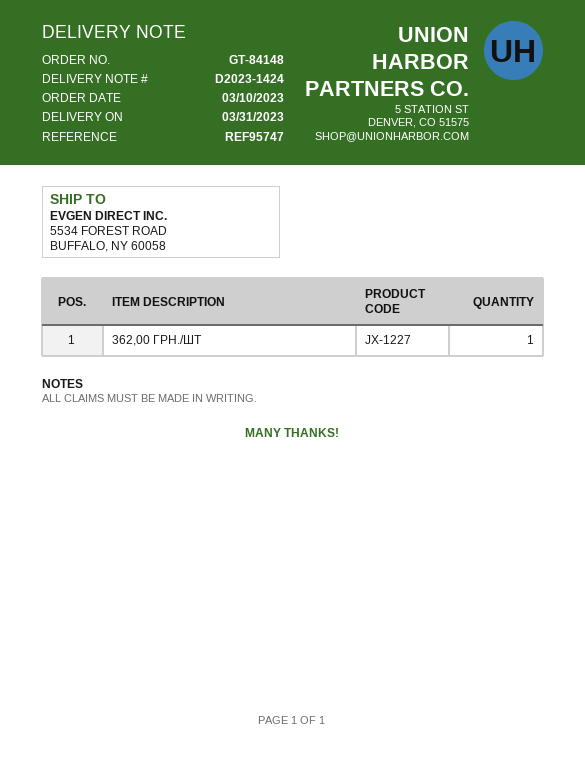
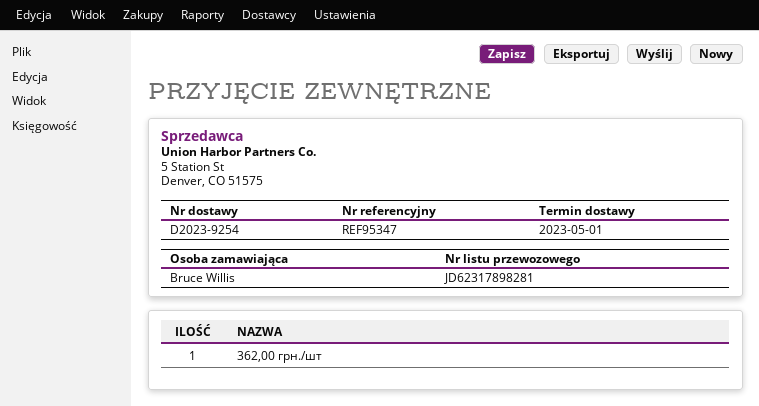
delivery note number: D2023-1424 -> D2023-9254
delivery date: 2023-03-31 -> 2023-05-01
reference: REF95747 -> REF95347

